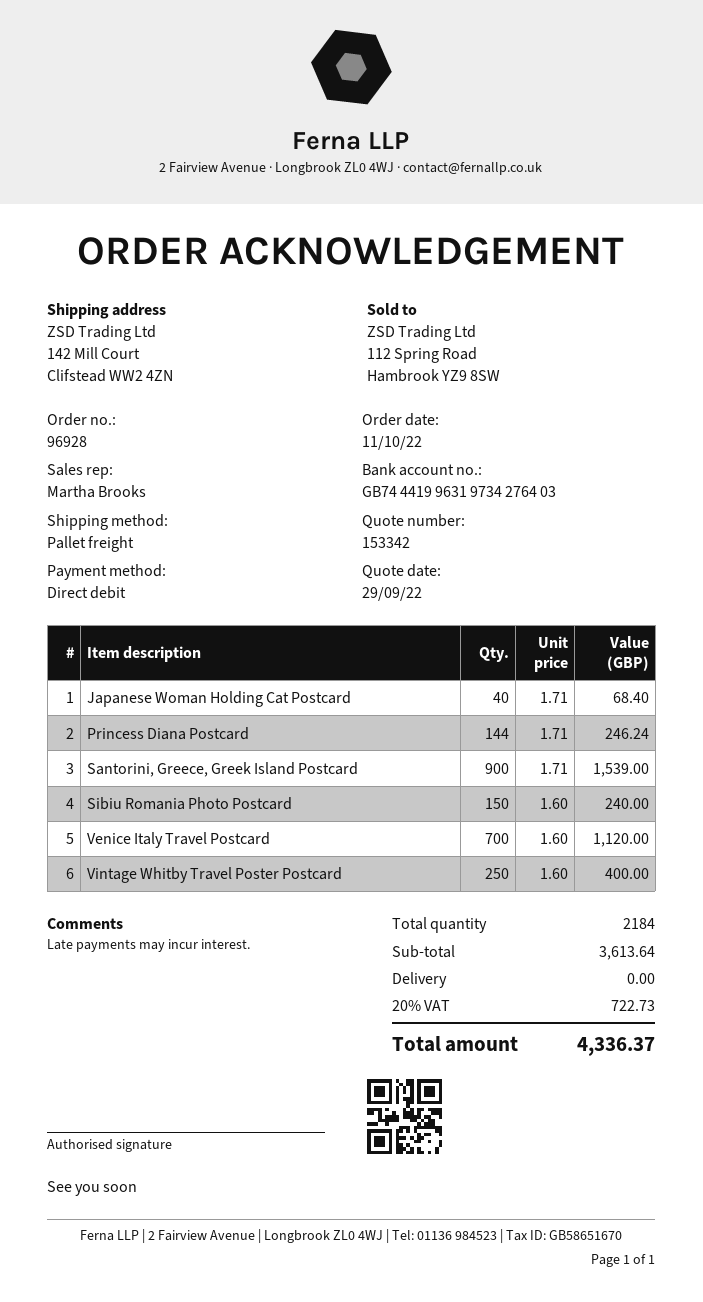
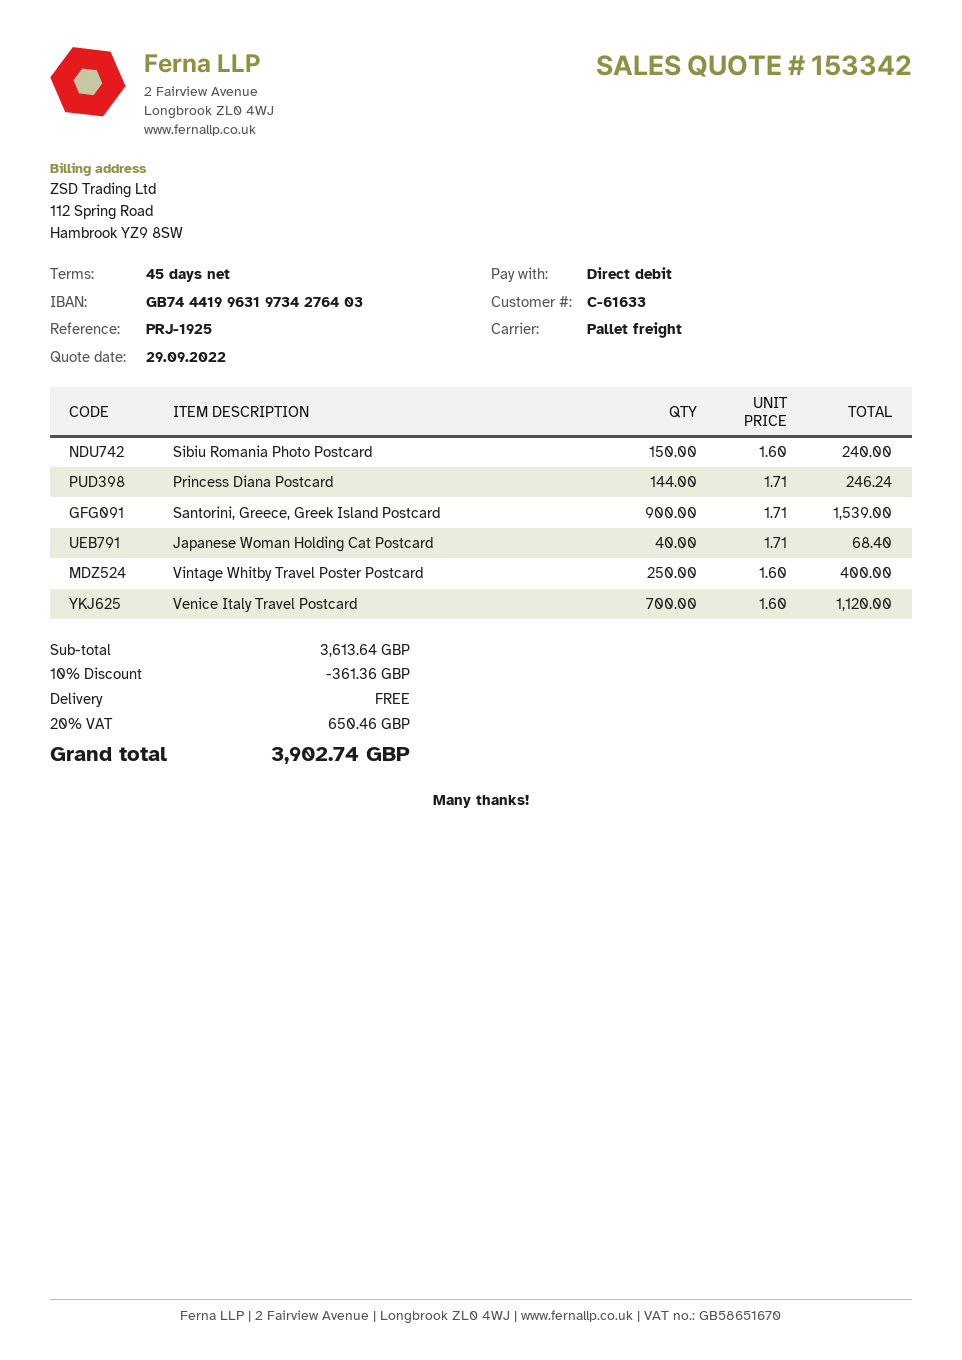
discount: none -> 10% = 361.36
tax: 20% = 722.73 -> 20% = 650.46
total: 4336.37 -> 3902.74

